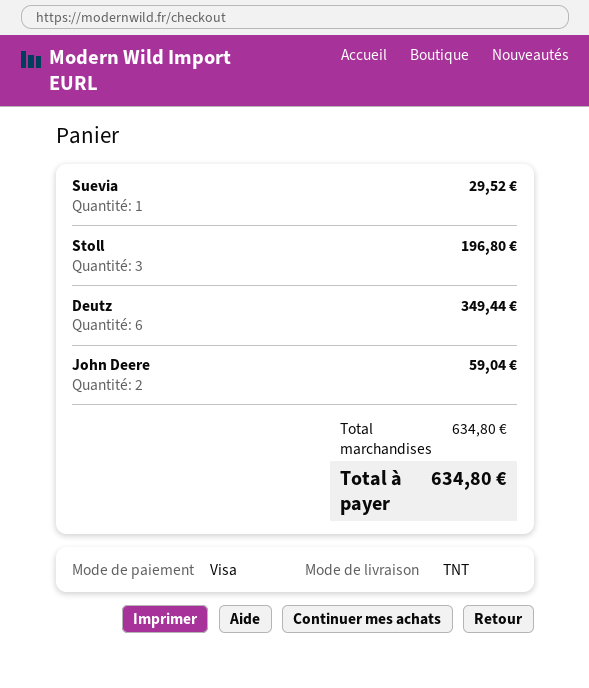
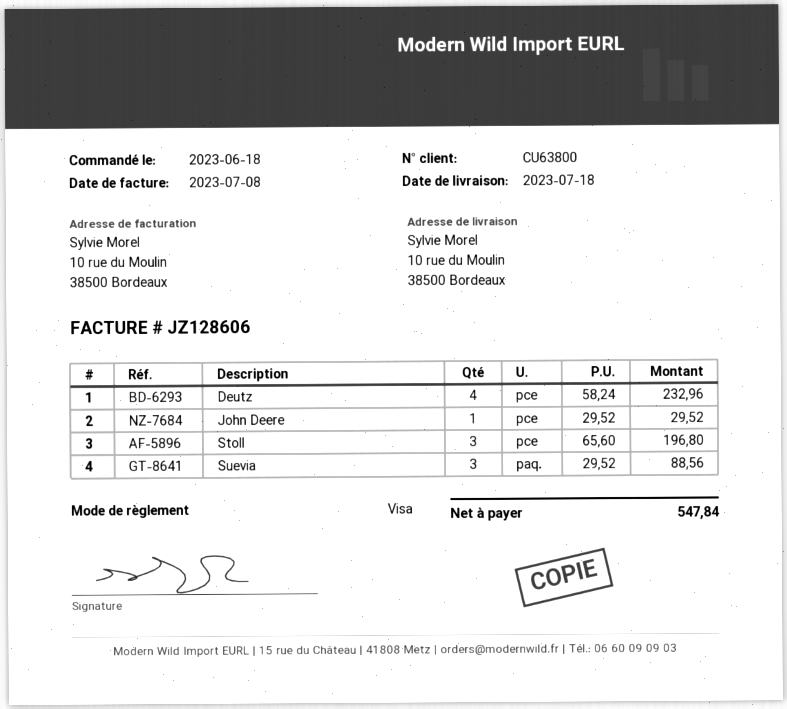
Suevia: 1 for 29.52 -> 3 for 88.56
Deutz: 6 for 349.44 -> 4 for 232.96
John Deere: 2 for 59.04 -> 1 for 29.52
total: 634.80 -> 547.84

